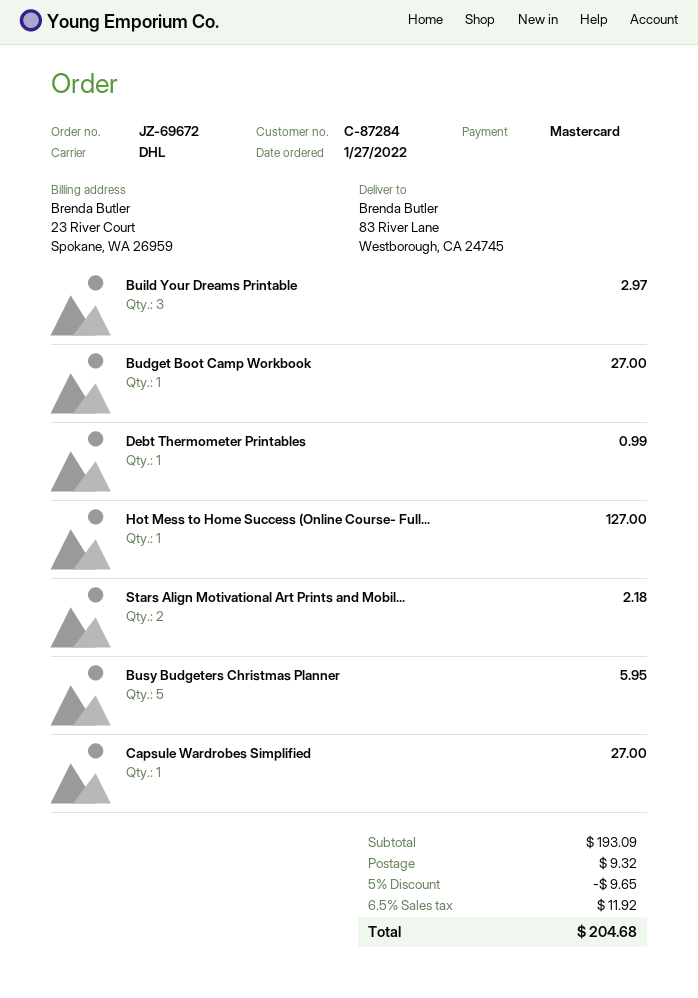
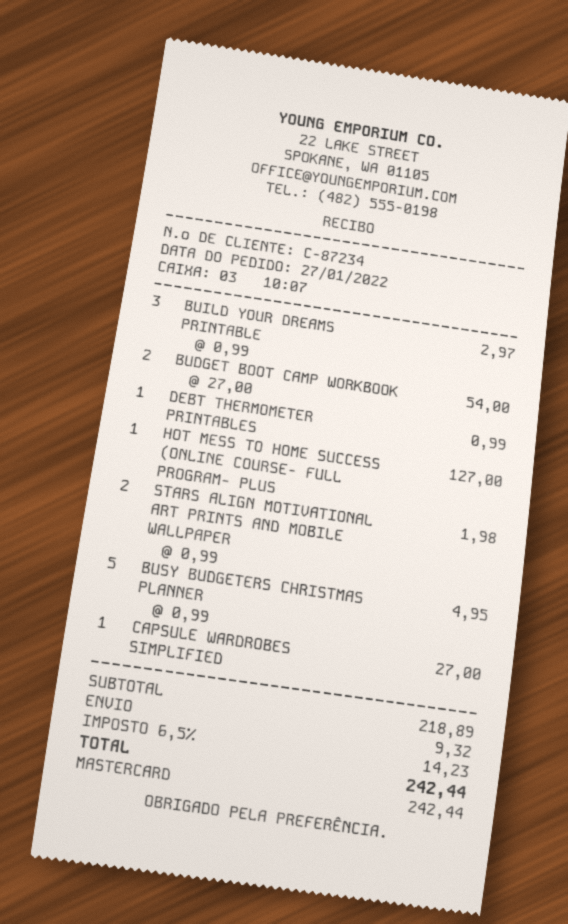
customer number: C-87284 -> C-87234
Budget Boot Camp Workbook: 1 for 27.00 -> 2 for 54.00
Stars Align Motivational Art Prints and Mobil...: 2 for 2.18 -> 2 for 1.98
Busy Budgeters Christmas Planner: 5 for 5.95 -> 5 for 4.95
subtotal: 193.09 -> 218.89
discount: 5% = 9.65 -> none
tax: 6.5% = 11.92 -> 6.5% = 14.23
total: 204.68 -> 242.44

